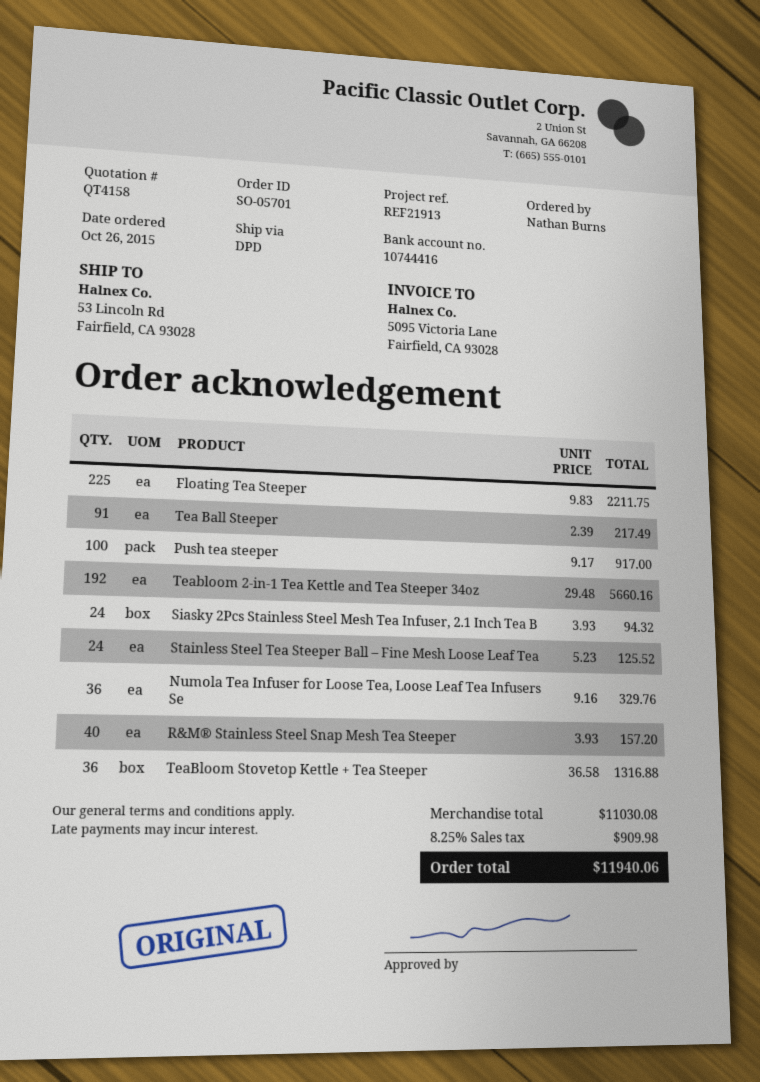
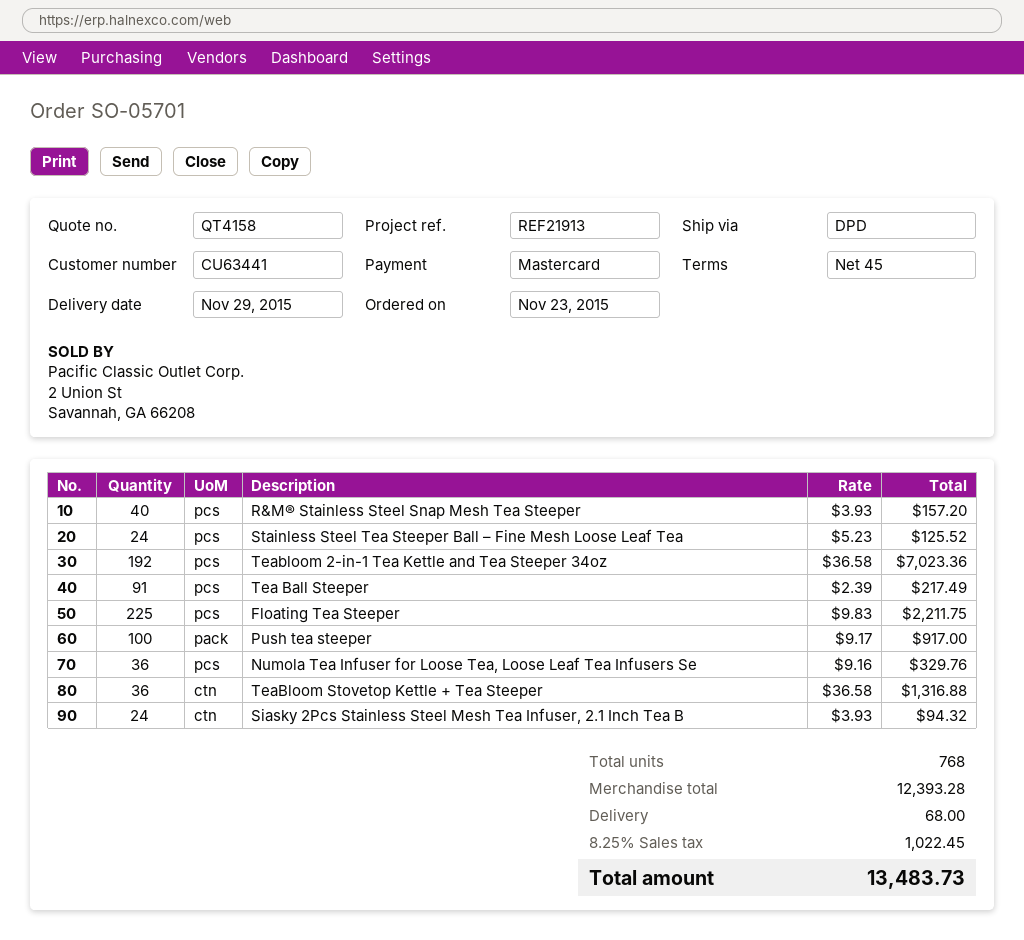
order date: 2015-10-26 -> 2015-11-23
Teabloom 2-in-1 Tea Kettle and Tea Steeper 34oz: 192 x 29.48 = 5660.16 -> 192 x 36.58 = 7023.36
subtotal: 11030.08 -> 12393.28
shipping: none -> 68.00
tax: 8.25% = 909.98 -> 8.25% = 1022.45
total: 11940.06 -> 13483.73

